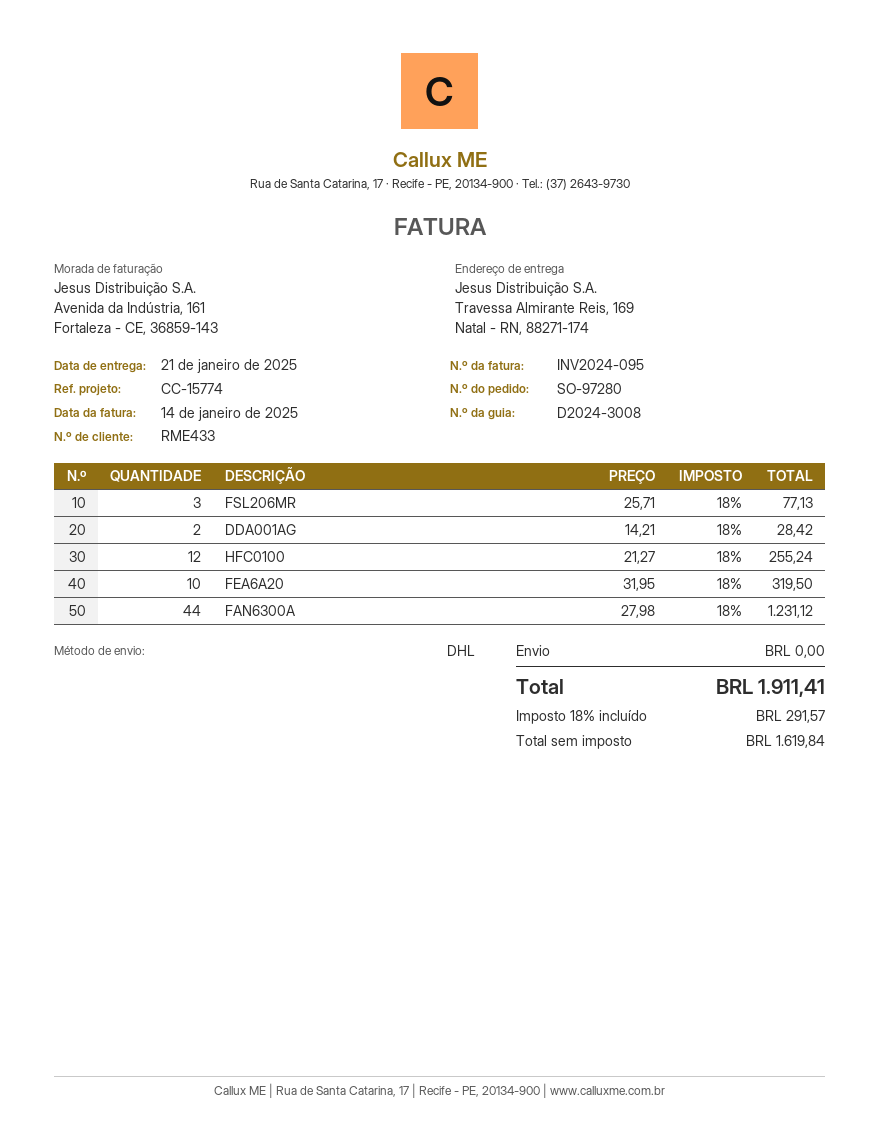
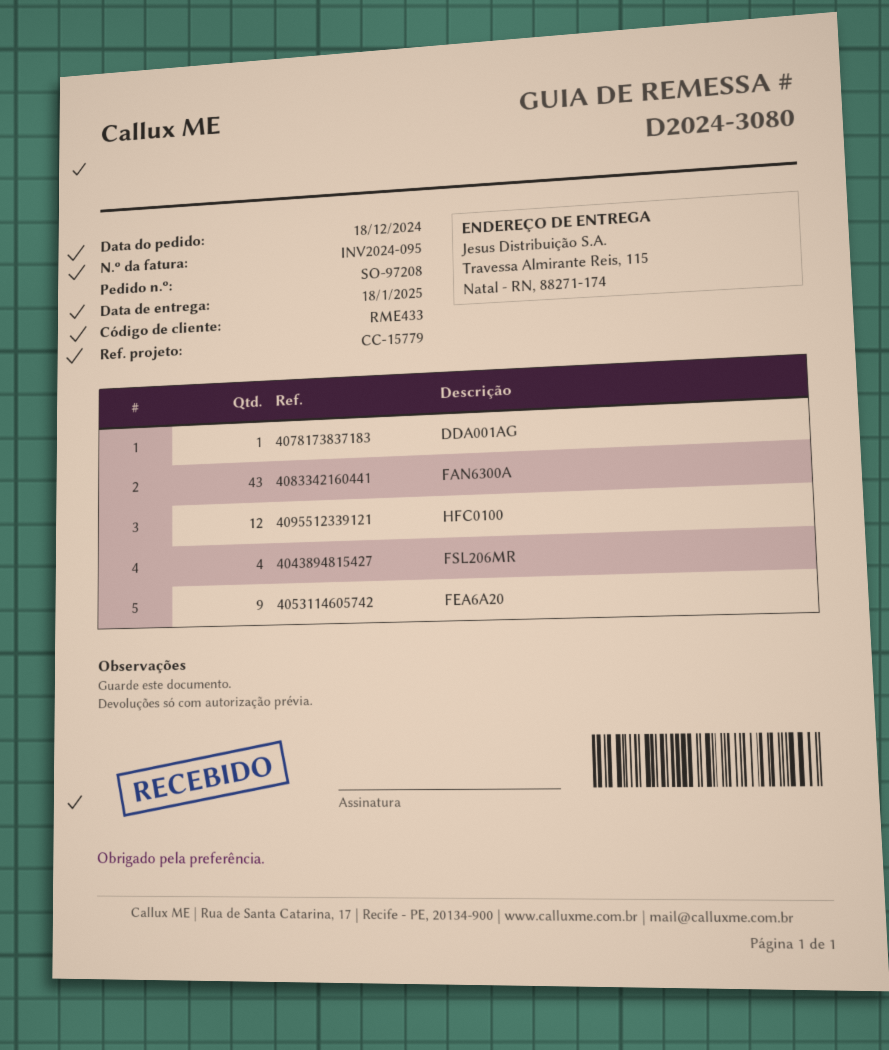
order number: SO-97280 -> SO-97208
delivery note number: D2024-3008 -> D2024-3080
delivery date: 2025-01-21 -> 2025-01-18
reference: CC-15774 -> CC-15779
ship to: Travessa Almirante Reis, 169, Natal - RN, 88271-174 -> Travessa Almirante Reis, 115, Natal - RN, 88271-174
FSL206MR: 3 -> 4
DDA001AG: 2 -> 1
FEA6A20: 10 -> 9
FAN6300A: 44 -> 43

